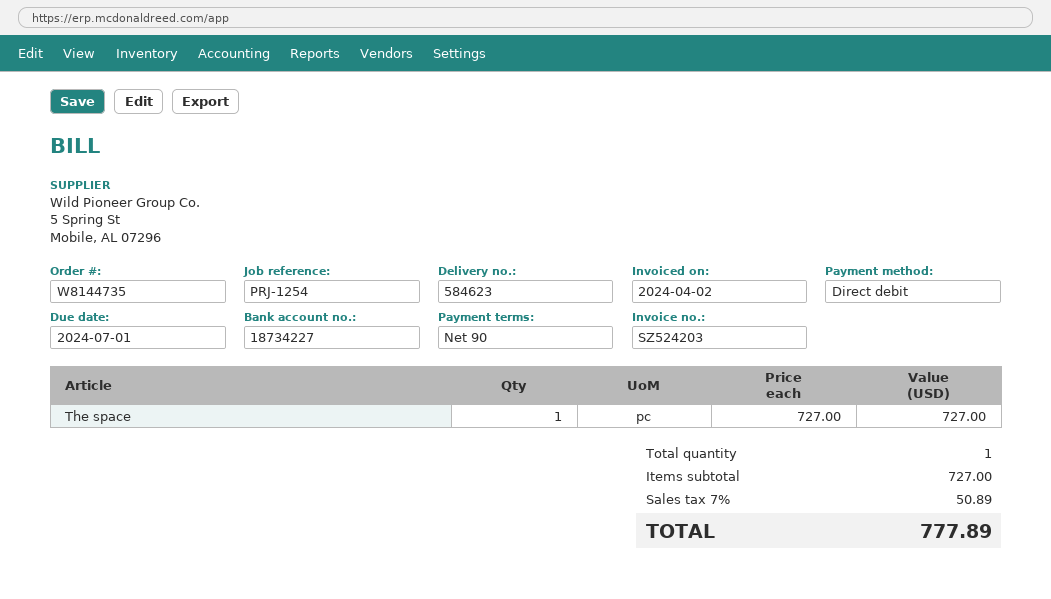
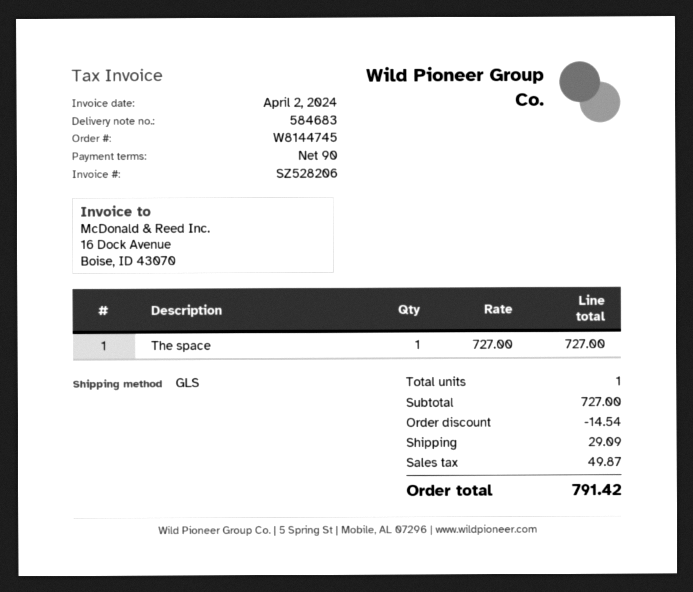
order number: W8144735 -> W8144745
delivery note number: 584623 -> 584683
invoice number: SZ524203 -> SZ528206
discount: none -> 14.54
shipping: none -> 29.09
tax: 50.89 -> 49.87
total: 777.89 -> 791.42

